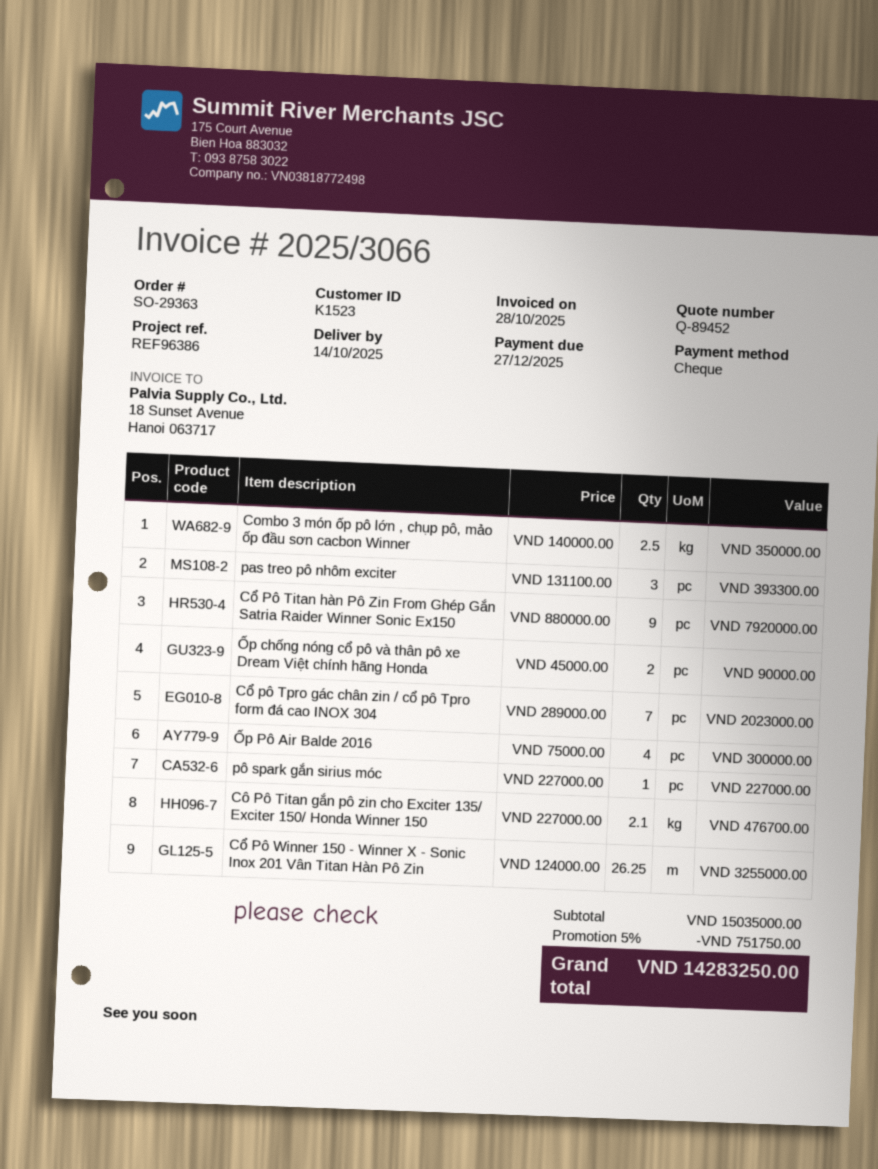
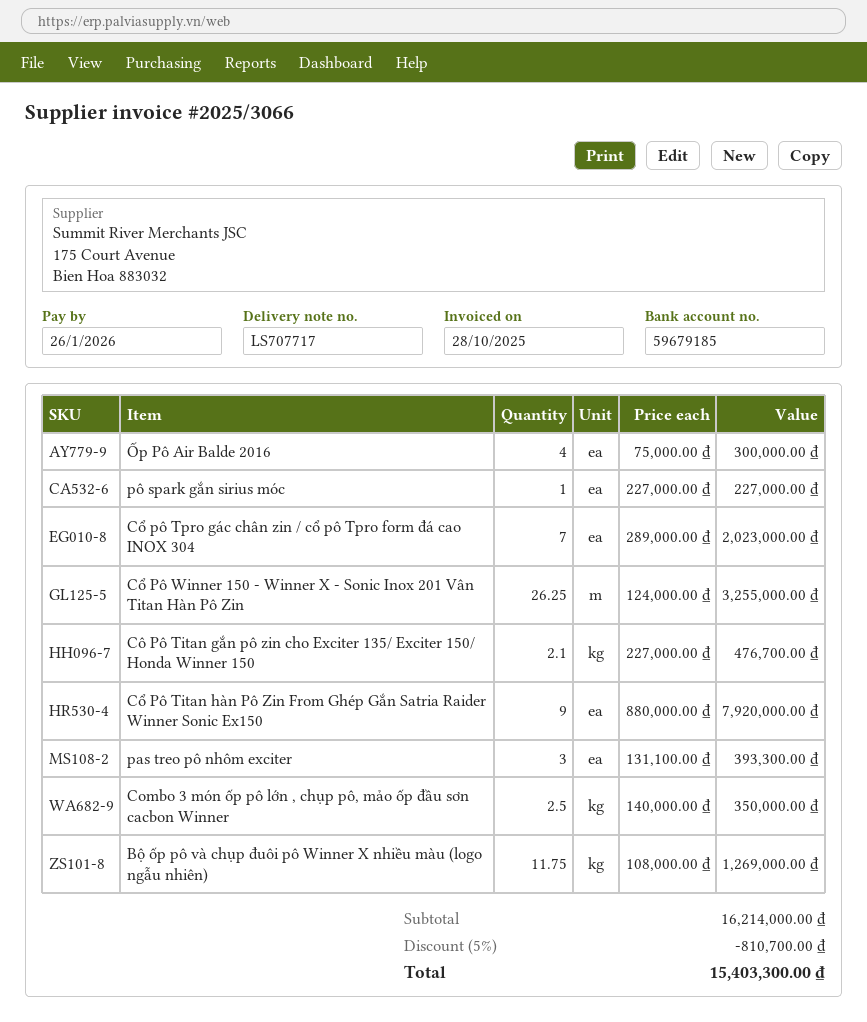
due date: 2025-12-27 -> 2026-01-26
Ốp chống nóng cổ pô và thân pô xe Dream Việt chính hãng Honda: 2 x 45000.00 = 90000.00 -> none
Bộ ốp pô và chụp đuôi pô Winner X nhiều màu (logo ngẫu nhiên): none -> 11.75 x 108000.00 = 1269000.00
subtotal: 15035000.00 -> 16214000.00
discount: 5% = 751750.00 -> 5% = 810700.00
total: 14283250.00 -> 15403300.00

